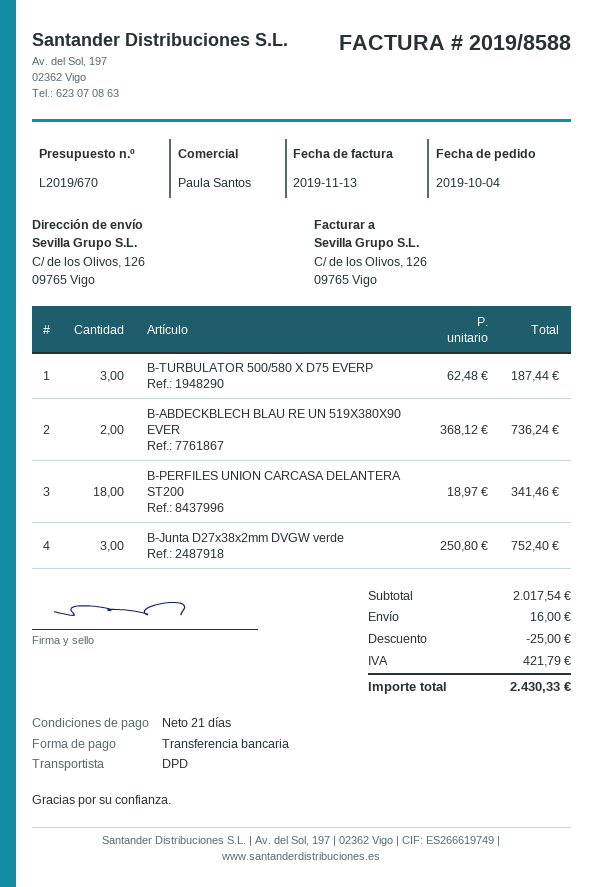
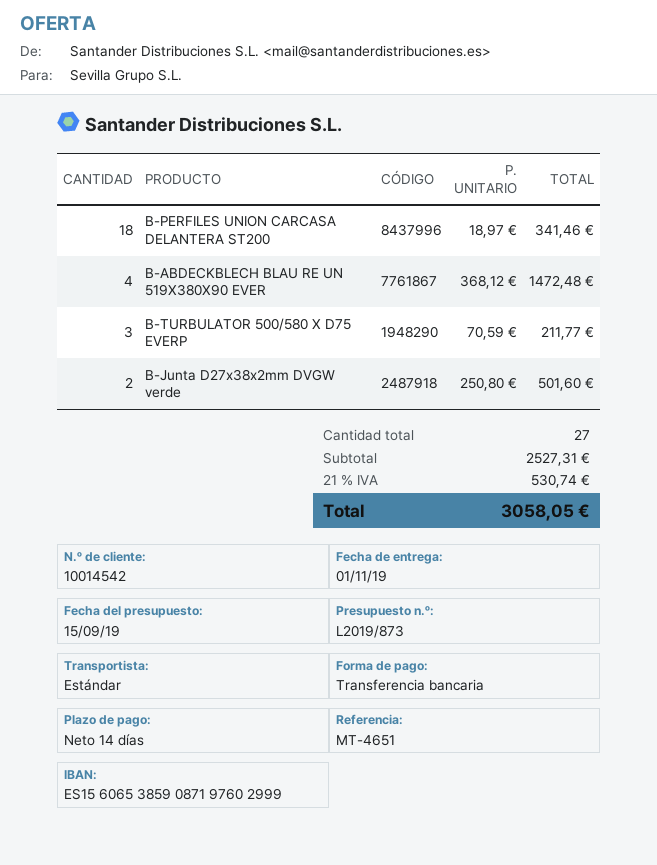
quote number: L2019/670 -> L2019/873
payment terms: 21 days -> 14 days
shipping method: DPD -> standard
B-TURBULATOR 500/580 X D75 EVERP: 3 x 62.48 = 187.44 -> 3 x 70.59 = 211.77
B-ABDECKBLECH BLAU RE UN 519X380X90 EVER: 2 x 368.12 = 736.24 -> 4 x 368.12 = 1472.48
B-Junta D27x38x2mm DVGW verde: 3 x 250.80 = 752.40 -> 2 x 250.80 = 501.60
subtotal: 2017.54 -> 2527.31
discount: 25.00 -> none
shipping: 16.00 -> none
tax: 421.79 -> 530.74
total: 2430.33 -> 3058.05

